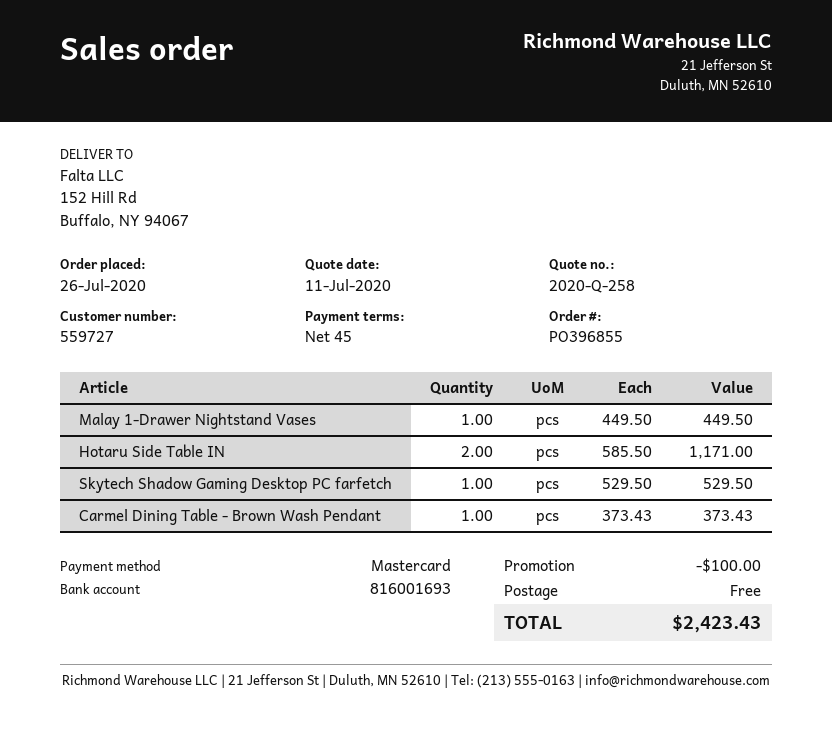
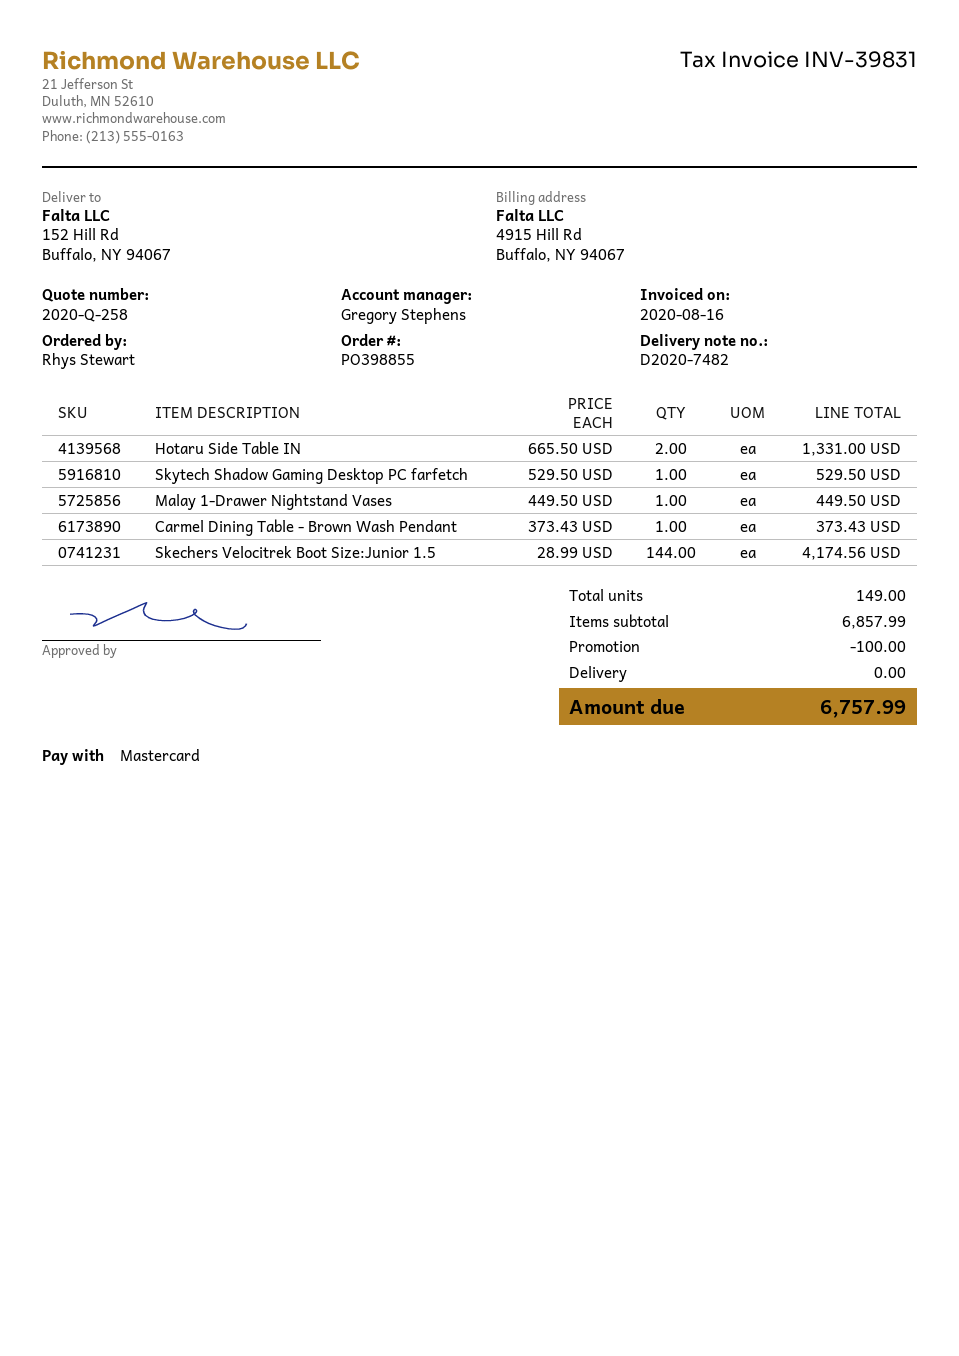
order number: PO396855 -> PO398855
Hotaru Side Table IN: 2 x 585.50 = 1171.00 -> 2 x 665.50 = 1331.00
Skechers Velocitrek Boot Size:Junior 1.5: none -> 144 x 28.99 = 4174.56
total: 2423.43 -> 6757.99

